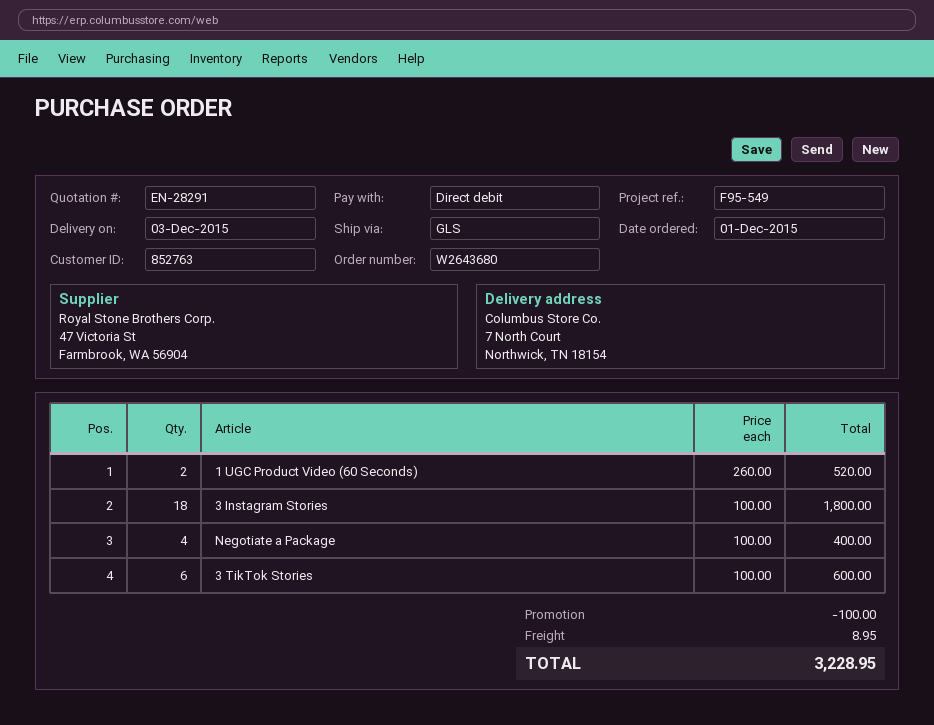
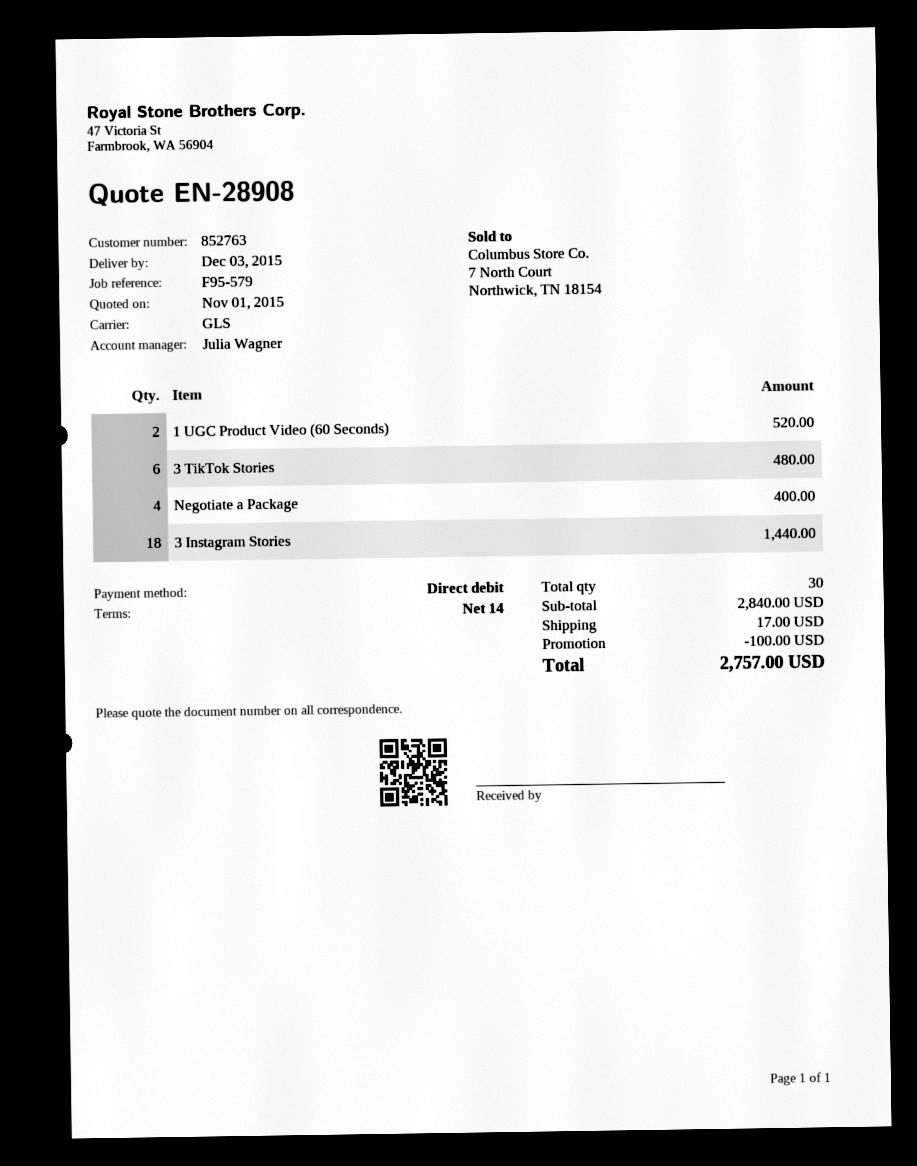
quote number: EN-28291 -> EN-28908
reference: F95-549 -> F95-579
3 Instagram Stories: 18 for 1800.00 -> 18 for 1440.00
3 TikTok Stories: 6 for 600.00 -> 6 for 480.00
shipping: 8.95 -> 17.00
total: 3228.95 -> 2757.00

